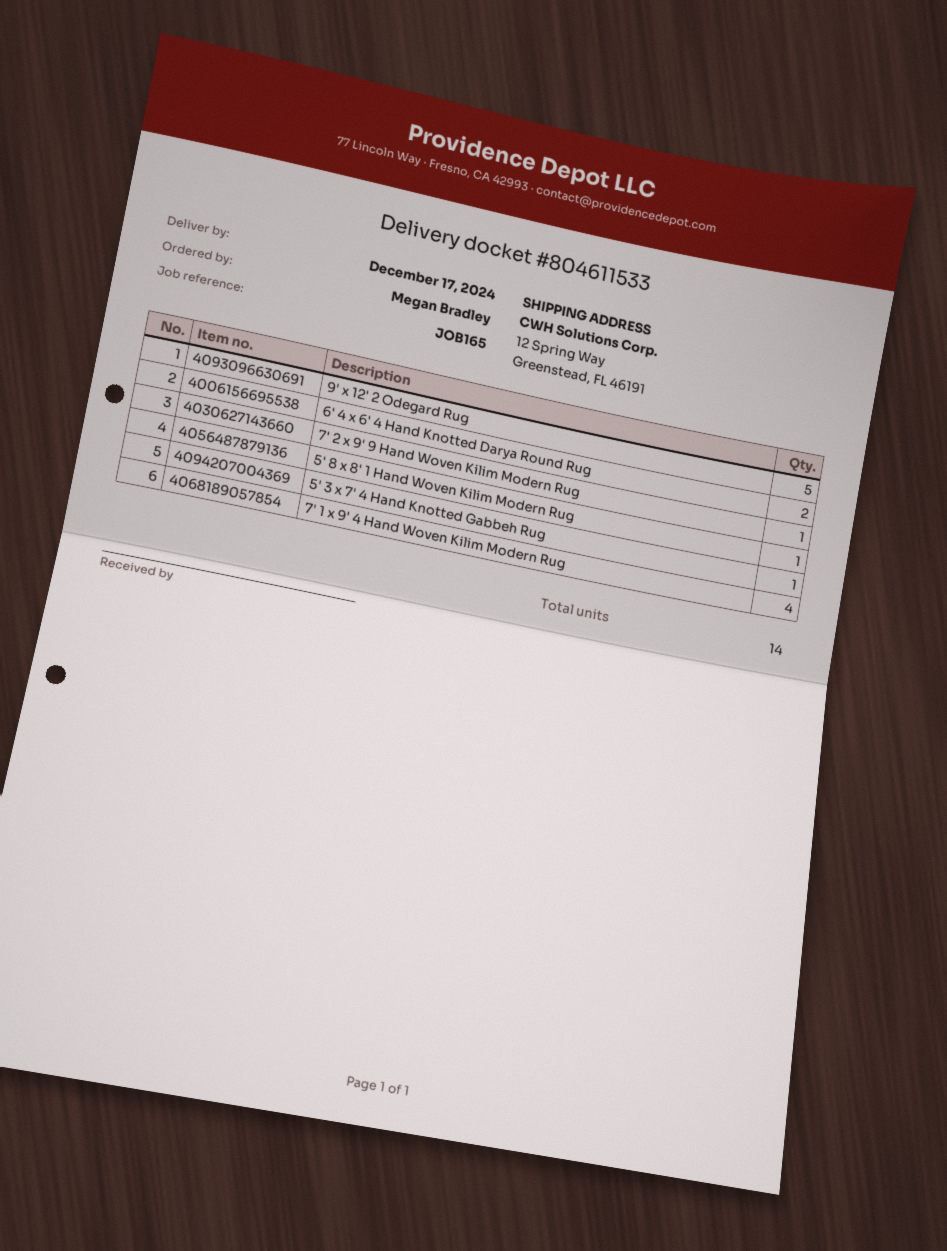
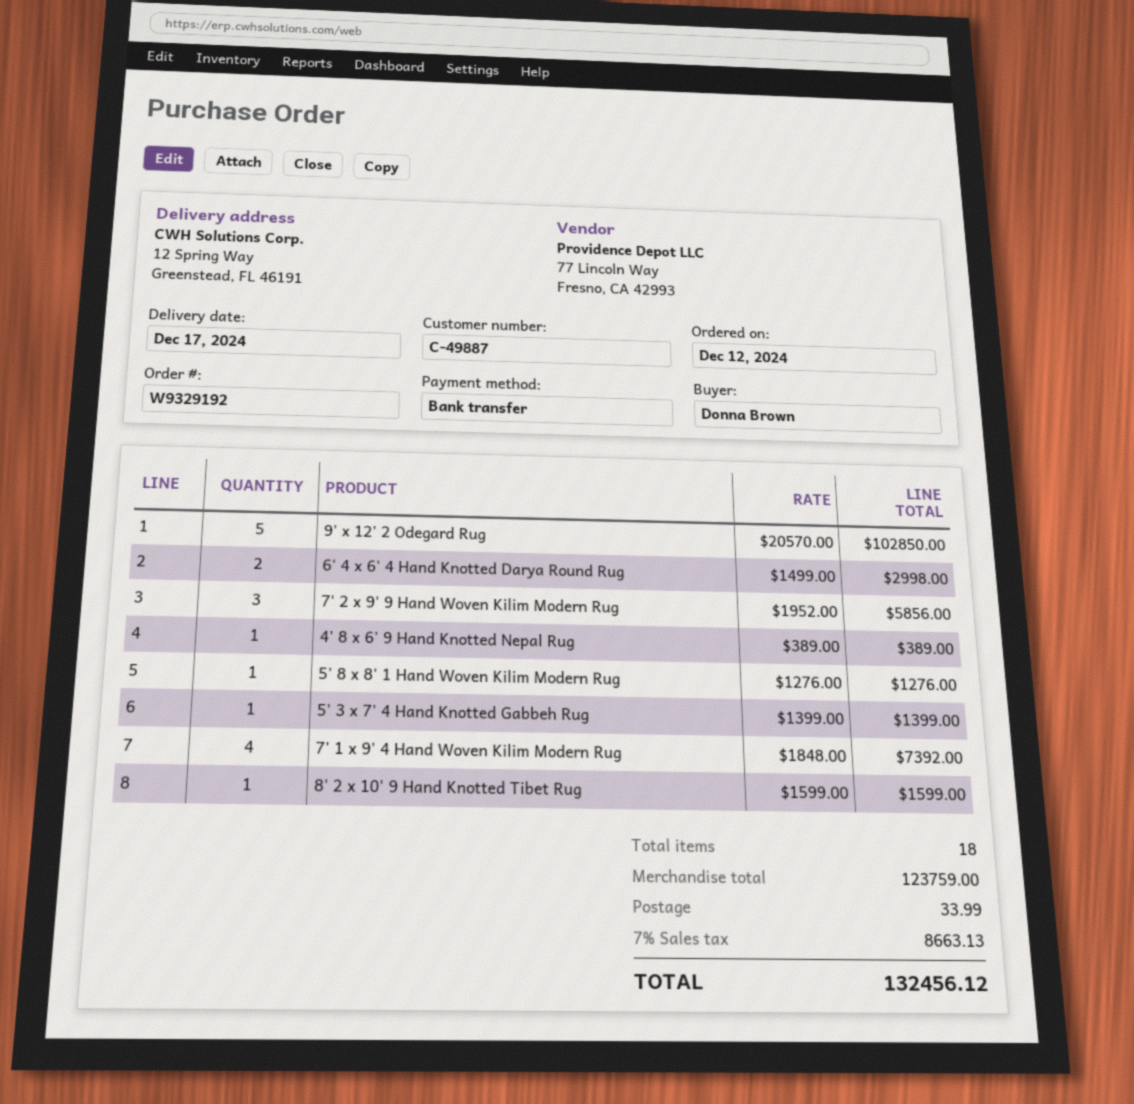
ordered by: Megan Bradley -> Donna Brown
7' 2 x 9' 9 Hand Woven Kilim Modern Rug: 1 -> 3
4' 8 x 6' 9 Hand Knotted Nepal Rug: none -> 1
8' 2 x 10' 9 Hand Knotted Tibet Rug: none -> 1
total quantity: 14 -> 18

